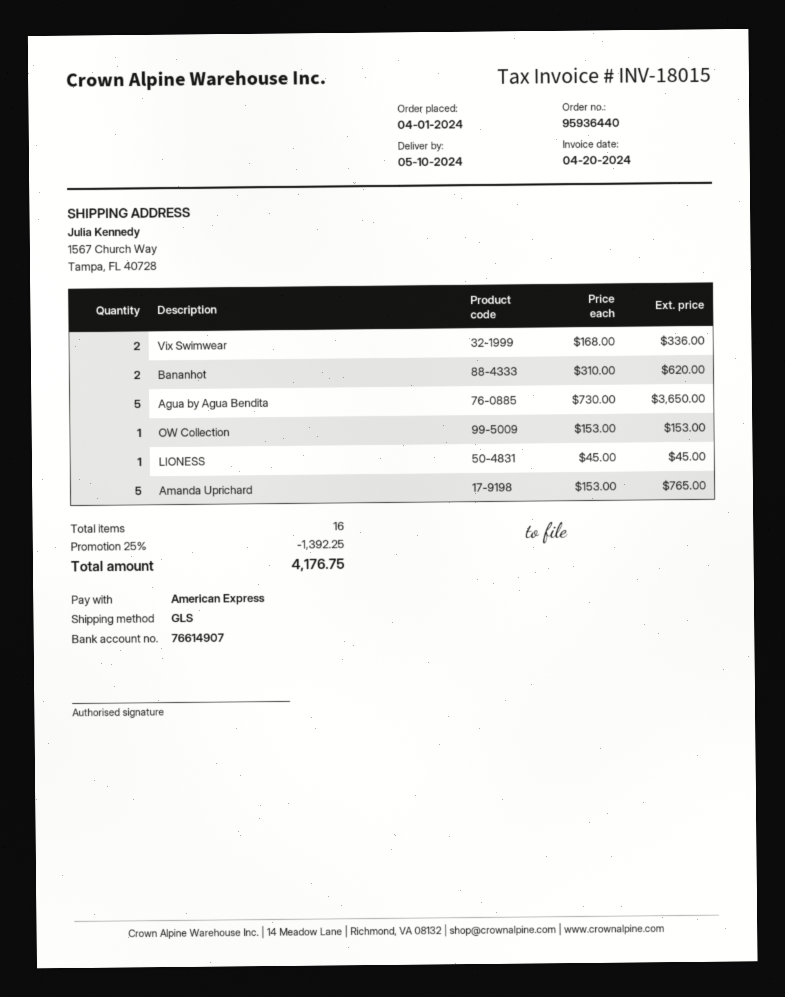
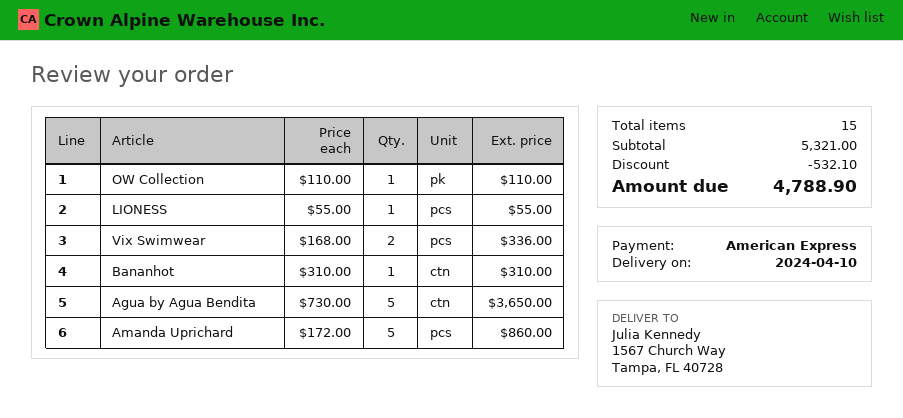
delivery date: 2024-05-10 -> 2024-04-10
Bananhot: 2 x 310.00 = 620.00 -> 1 x 310.00 = 310.00
OW Collection: 1 x 153.00 = 153.00 -> 1 x 110.00 = 110.00
LIONESS: 1 x 45.00 = 45.00 -> 1 x 55.00 = 55.00
Amanda Uprichard: 5 x 153.00 = 765.00 -> 5 x 172.00 = 860.00
total quantity: 16 -> 15
discount: 1392.25 -> 532.10
total: 4176.75 -> 4788.90

